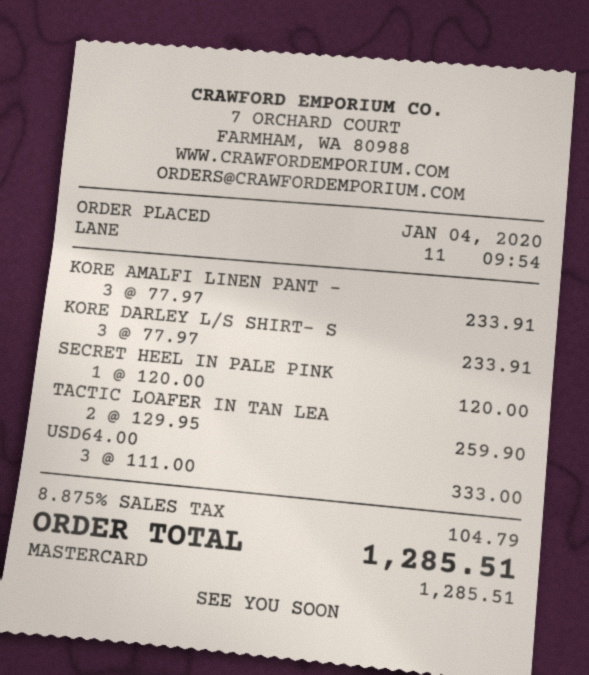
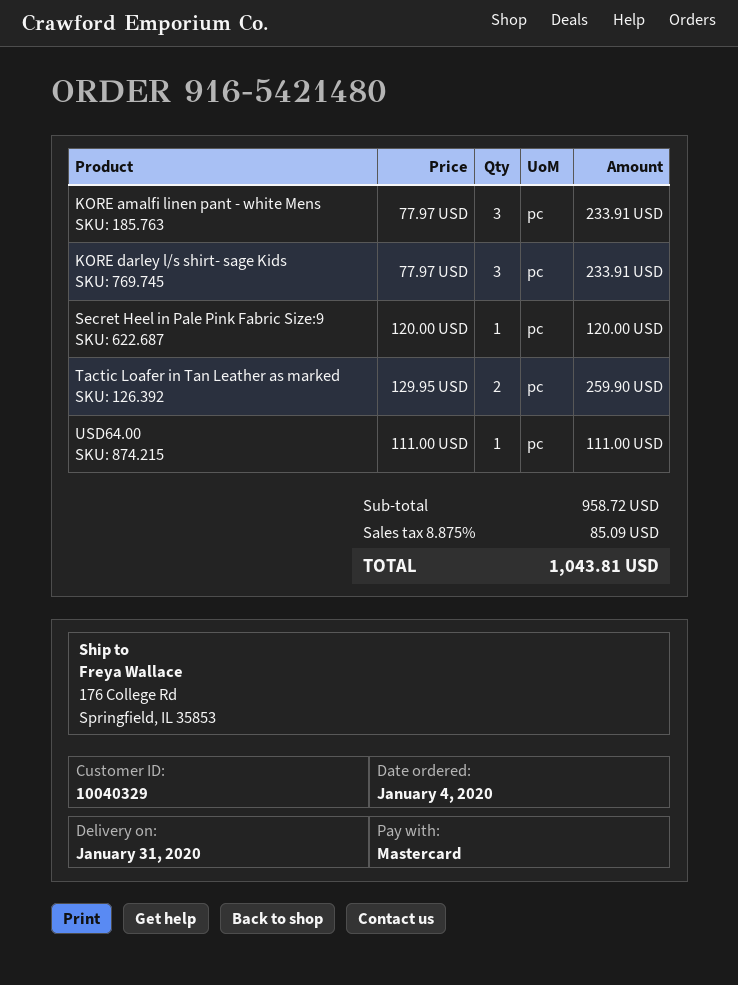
USD64.00: 3 x 111.00 = 333.00 -> 1 x 111.00 = 111.00
tax: 8.875% = 104.79 -> 8.875% = 85.09
total: 1285.51 -> 1043.81

